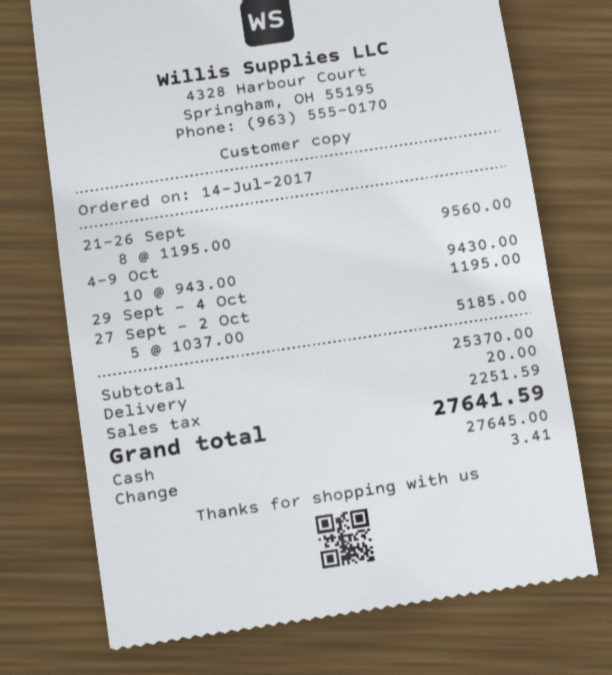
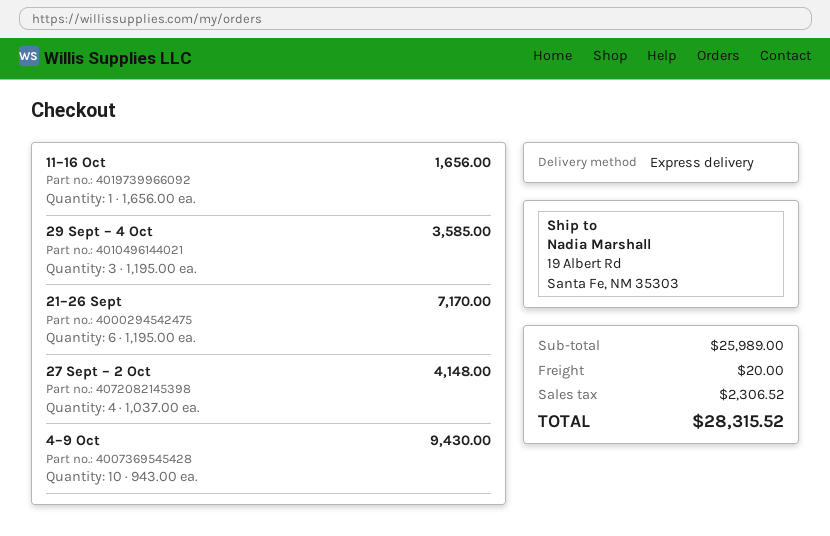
21–26 Sept: 8 x 1195.00 = 9560.00 -> 6 x 1195.00 = 7170.00
29 Sept – 4 Oct: 1 x 1195.00 = 1195.00 -> 3 x 1195.00 = 3585.00
27 Sept – 2 Oct: 5 x 1037.00 = 5185.00 -> 4 x 1037.00 = 4148.00
11–16 Oct: none -> 1 x 1656.00 = 1656.00
subtotal: 25370.00 -> 25989.00
tax: 2251.59 -> 2306.52
total: 27641.59 -> 28315.52

